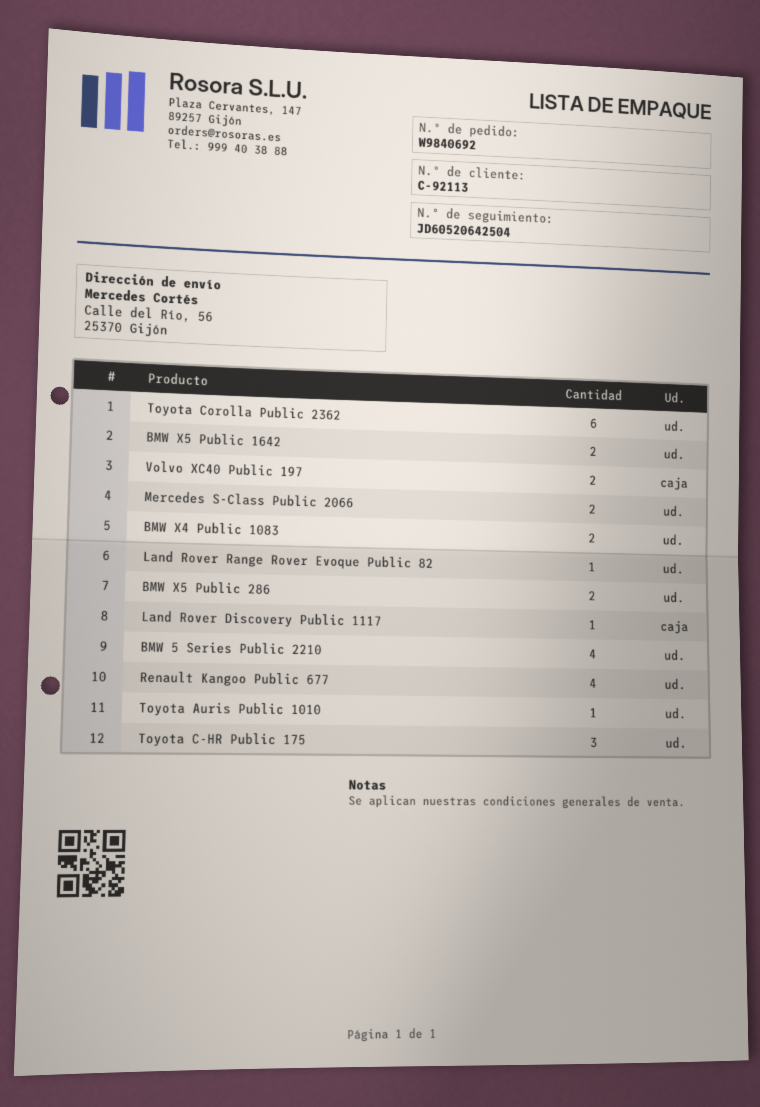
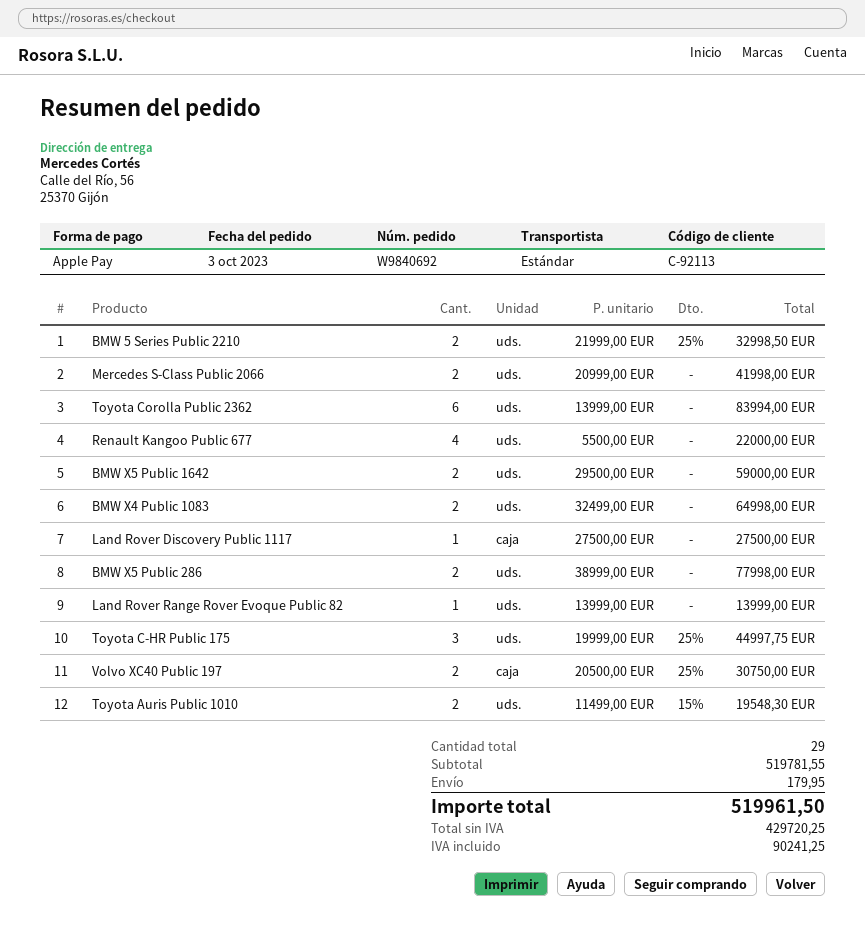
BMW 5 Series Public 2210: 4 -> 2
Toyota Auris Public 1010: 1 -> 2

